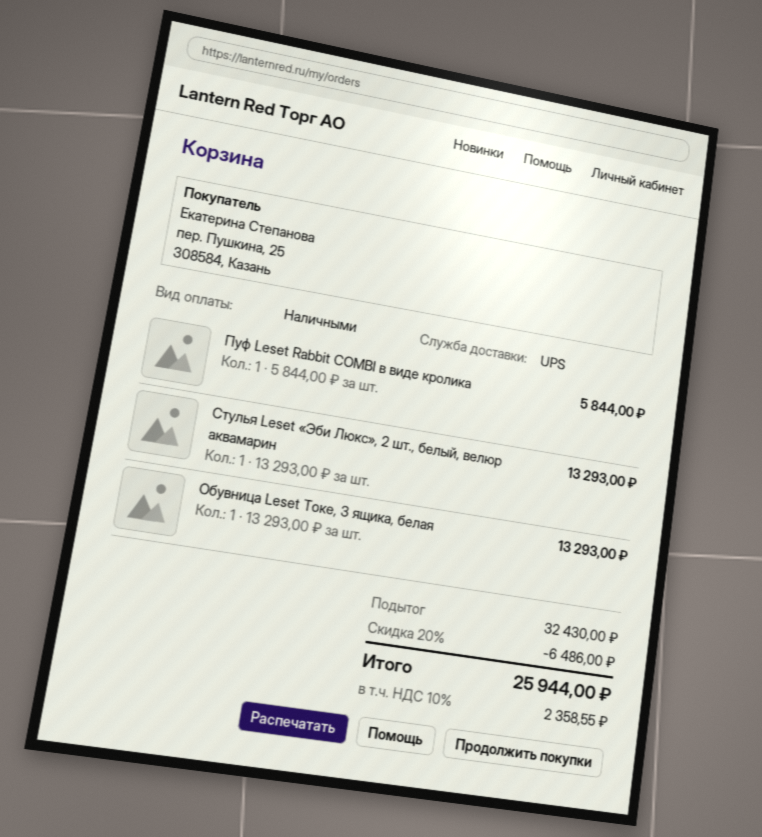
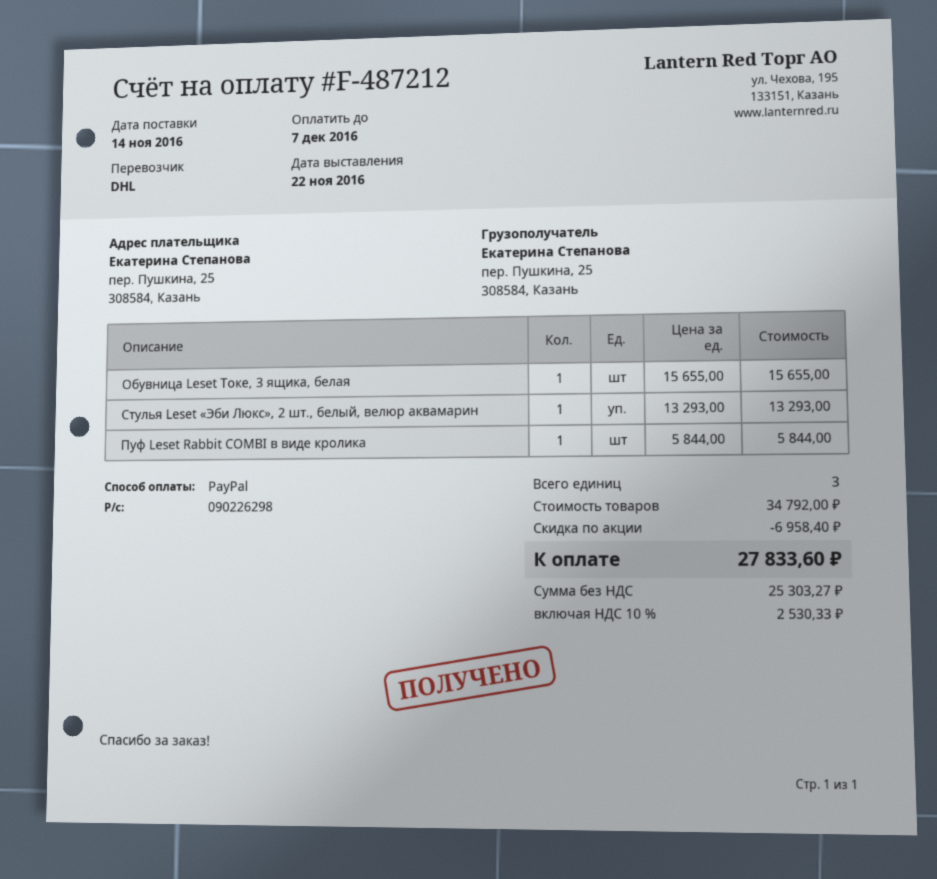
payment method: cash -> PayPal
shipping method: UPS -> DHL
Обувница Leset Токе, 3 ящика, белая: 1 x 13293.00 = 13293.00 -> 1 x 15655.00 = 15655.00
subtotal: 32430.00 -> 34792.00
discount: 6486.00 -> 6958.40
tax: 10% = 2358.55 -> 10% = 2530.33
total: 25944.00 -> 27833.60

